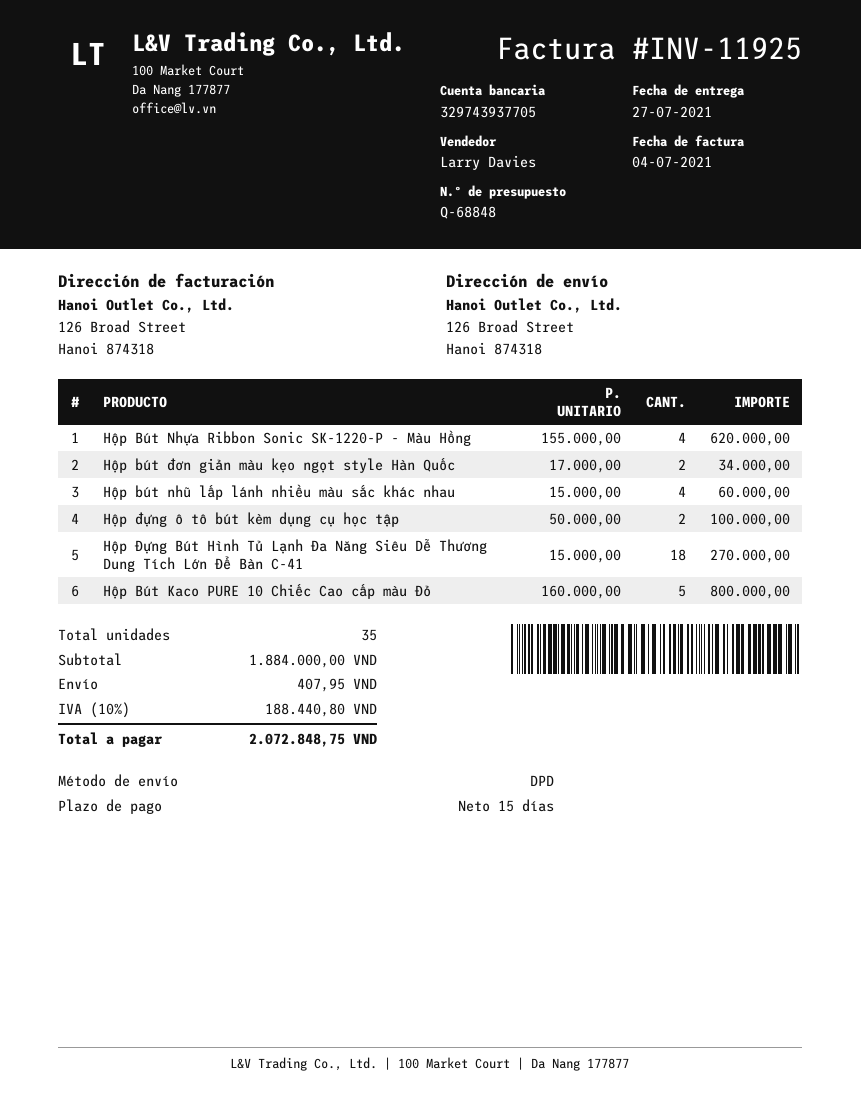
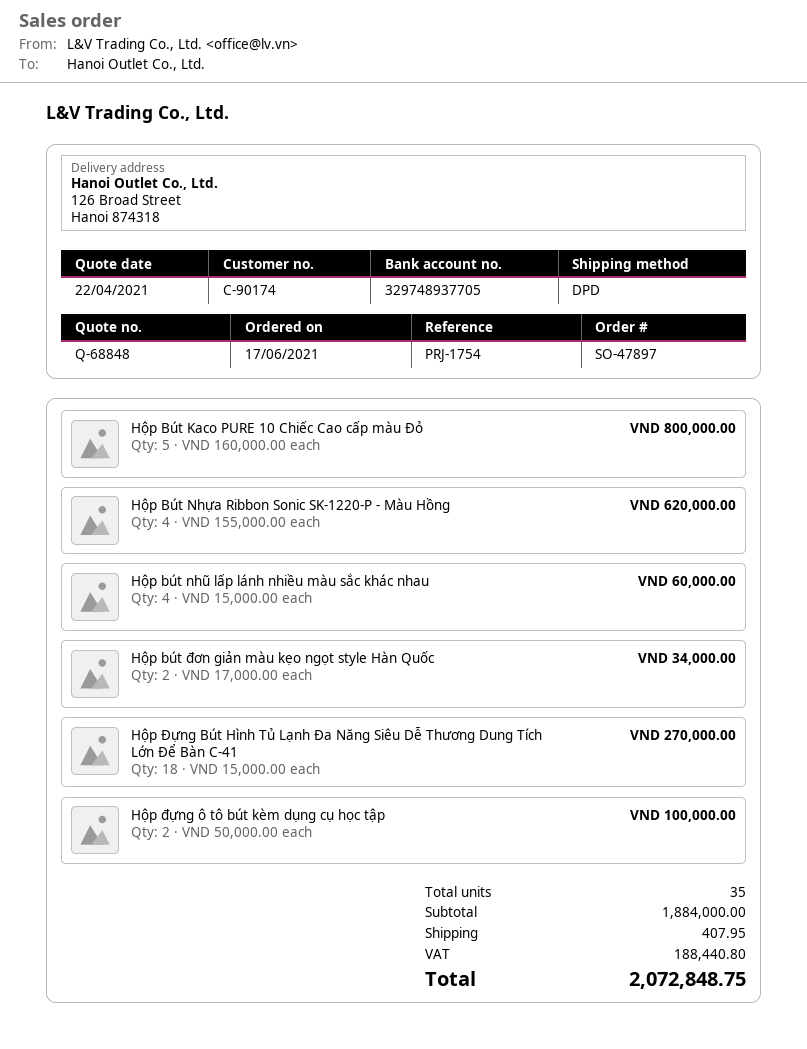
bank account: 329743937705 -> 329748937705

